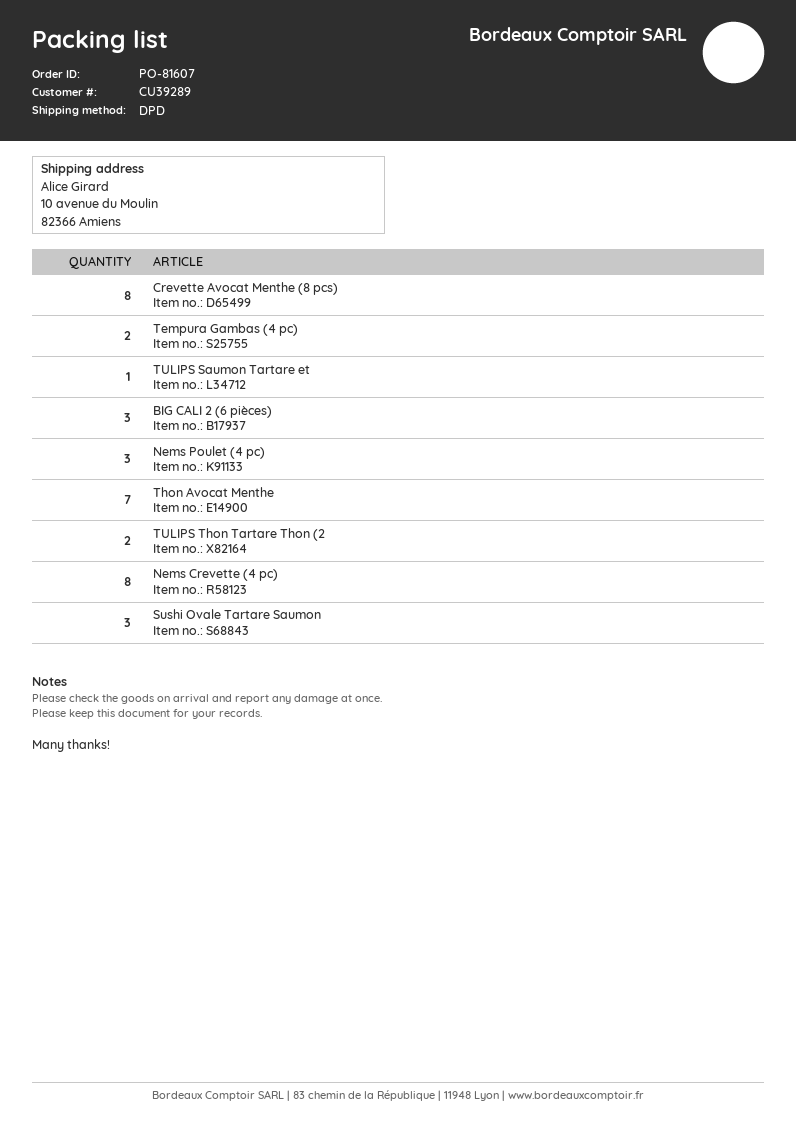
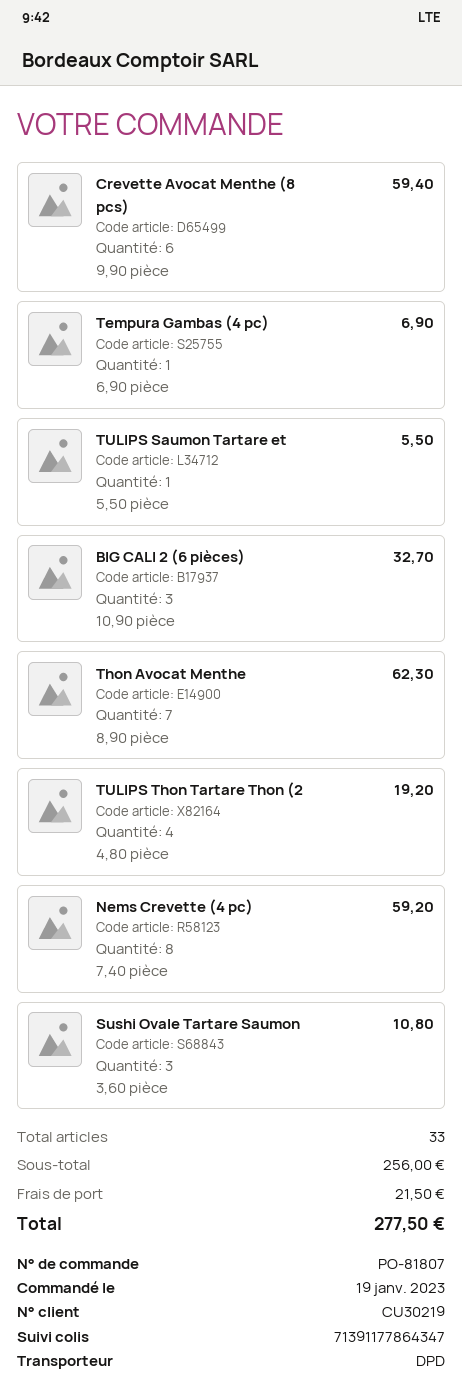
order number: PO-81607 -> PO-81807
customer number: CU39289 -> CU30219
Crevette Avocat Menthe (8 pcs): 8 -> 6
Tempura Gambas (4 pc): 2 -> 1
Nems Poulet (4 pc): 3 -> none
TULIPS Thon Tartare Thon (2: 2 -> 4

